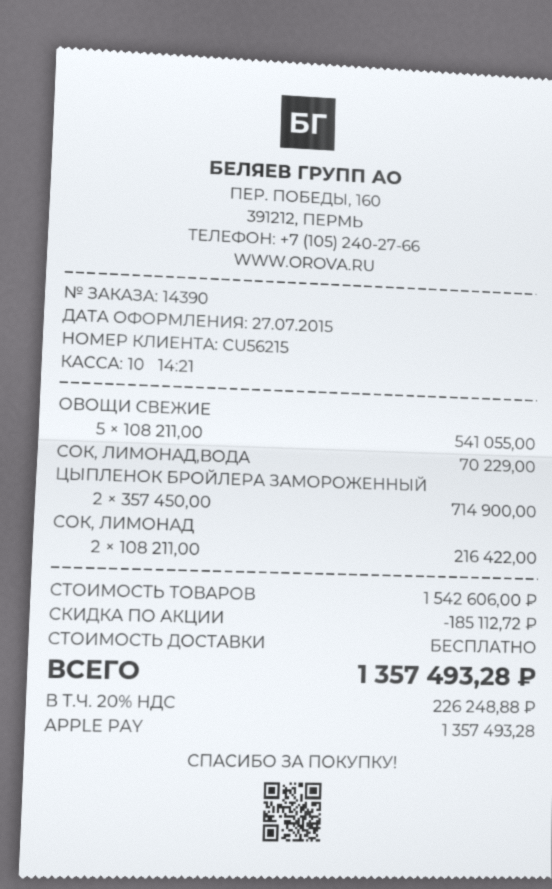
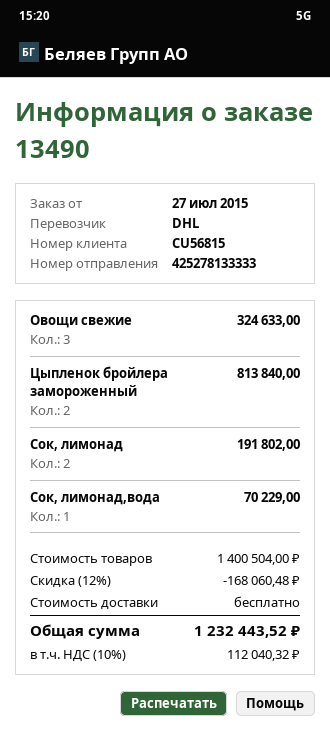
order number: 14390 -> 13490
customer number: CU56215 -> CU56815
ОВОЩИ СВЕЖИЕ: 5 for 541055.00 -> 3 for 324633.00
ЦЫПЛЕНОК БРОЙЛЕРА ЗАМОРОЖЕННЫЙ: 2 for 714900.00 -> 2 for 813840.00
СОК, ЛИМОНАД: 2 for 216422.00 -> 2 for 191802.00
subtotal: 1542606.00 -> 1400504.00
discount: 185112.72 -> 168060.48
tax: 20% = 226248.88 -> 10% = 112040.32
total: 1357493.28 -> 1232443.52

